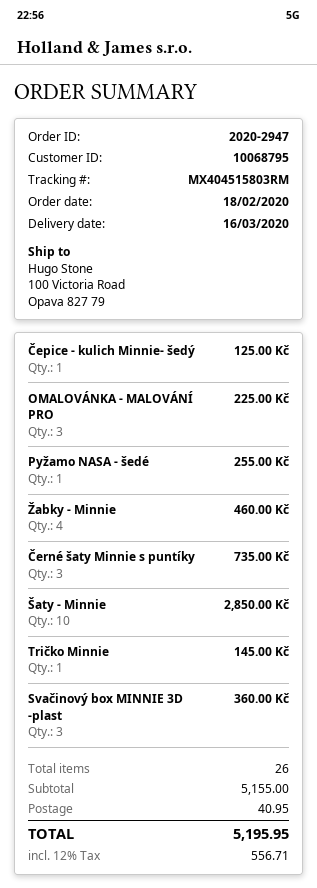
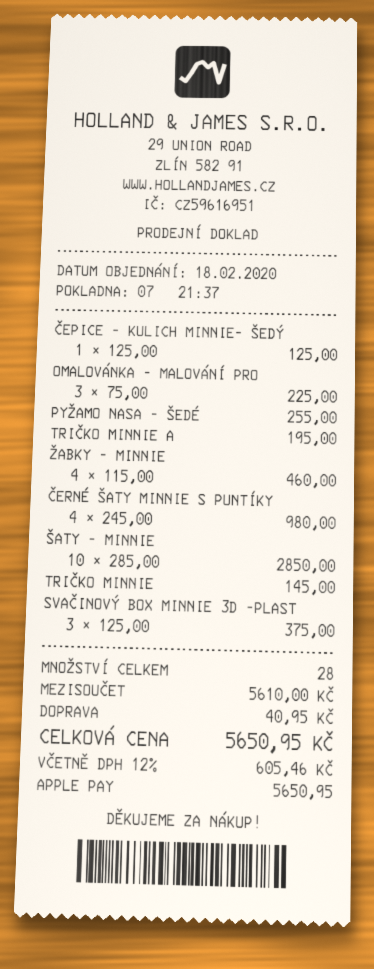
Černé šaty Minnie s puntíky: 3 for 735.00 -> 4 for 980.00
Svačinový box MINNIE 3D -plast: 3 for 360.00 -> 3 for 375.00
TRIČKO MINNIE A: none -> 1 for 195.00
total quantity: 26 -> 28
subtotal: 5155.00 -> 5610.00
tax: 12% = 556.71 -> 12% = 605.46
total: 5195.95 -> 5650.95

